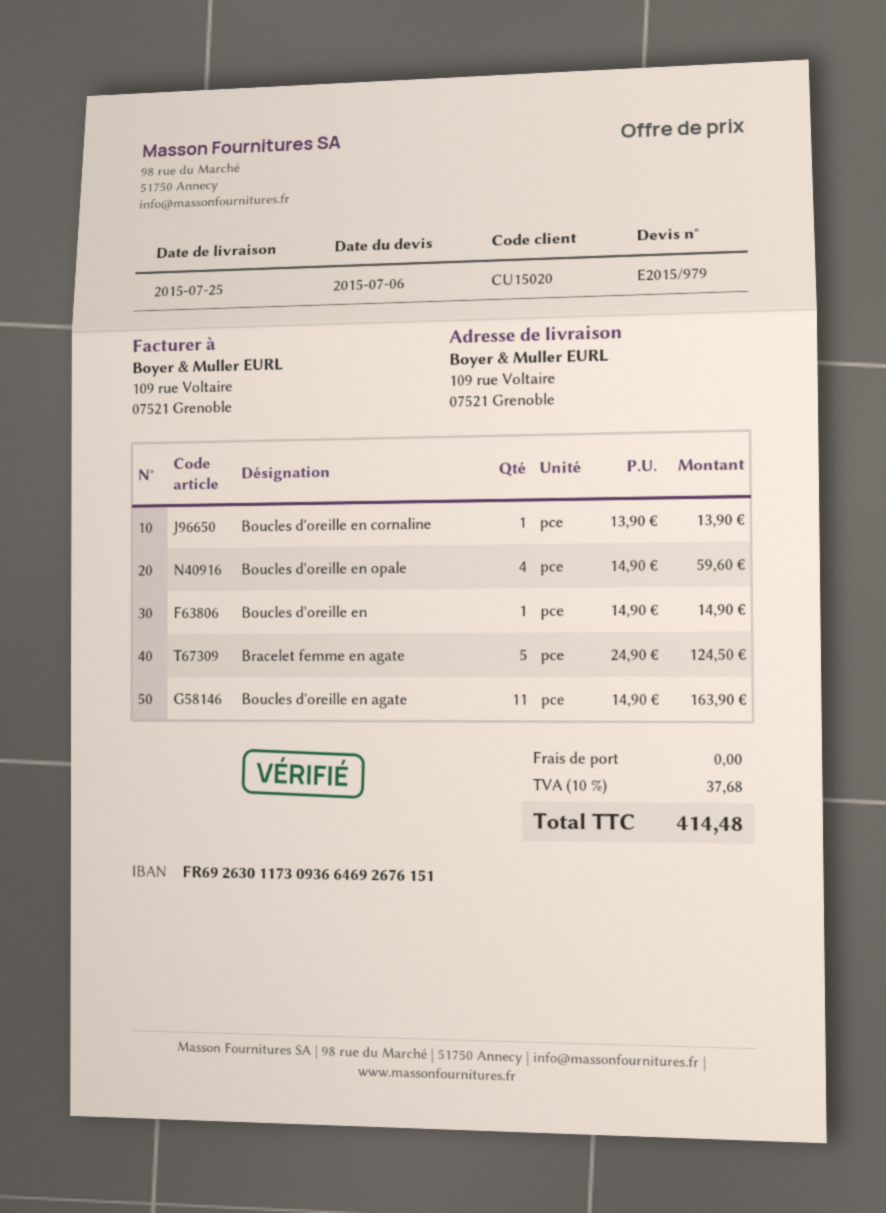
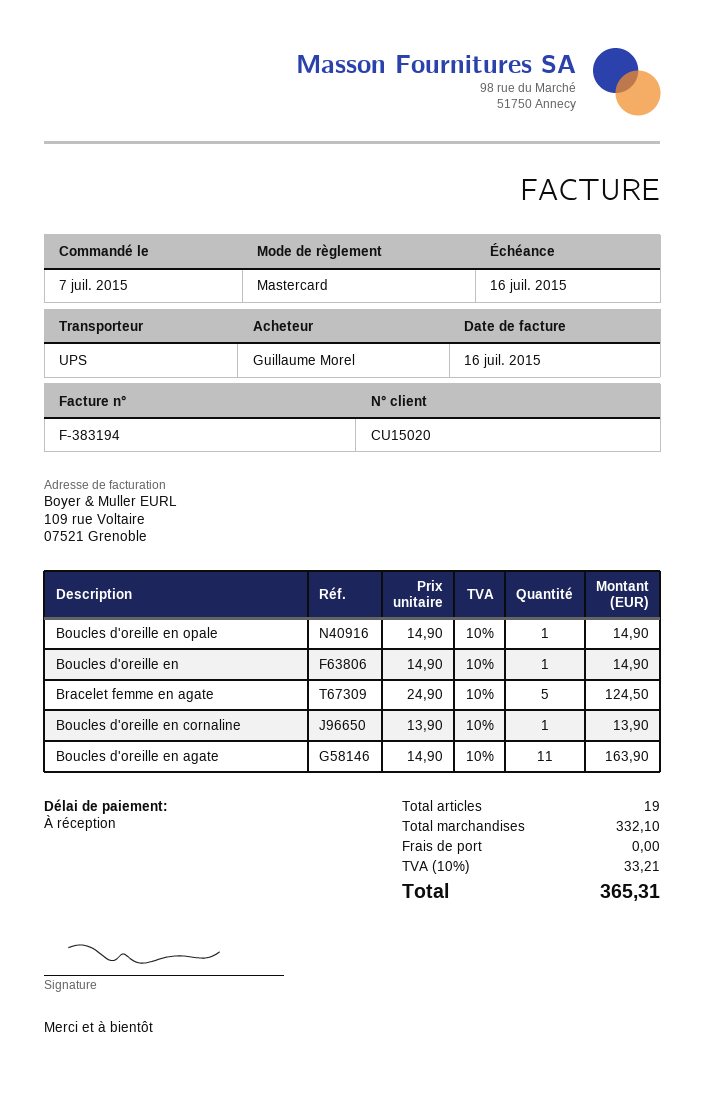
Boucles d'oreille en opale: 4 x 14.90 = 59.60 -> 1 x 14.90 = 14.90
tax: 10% = 37.68 -> 10% = 33.21
total: 414.48 -> 365.31

